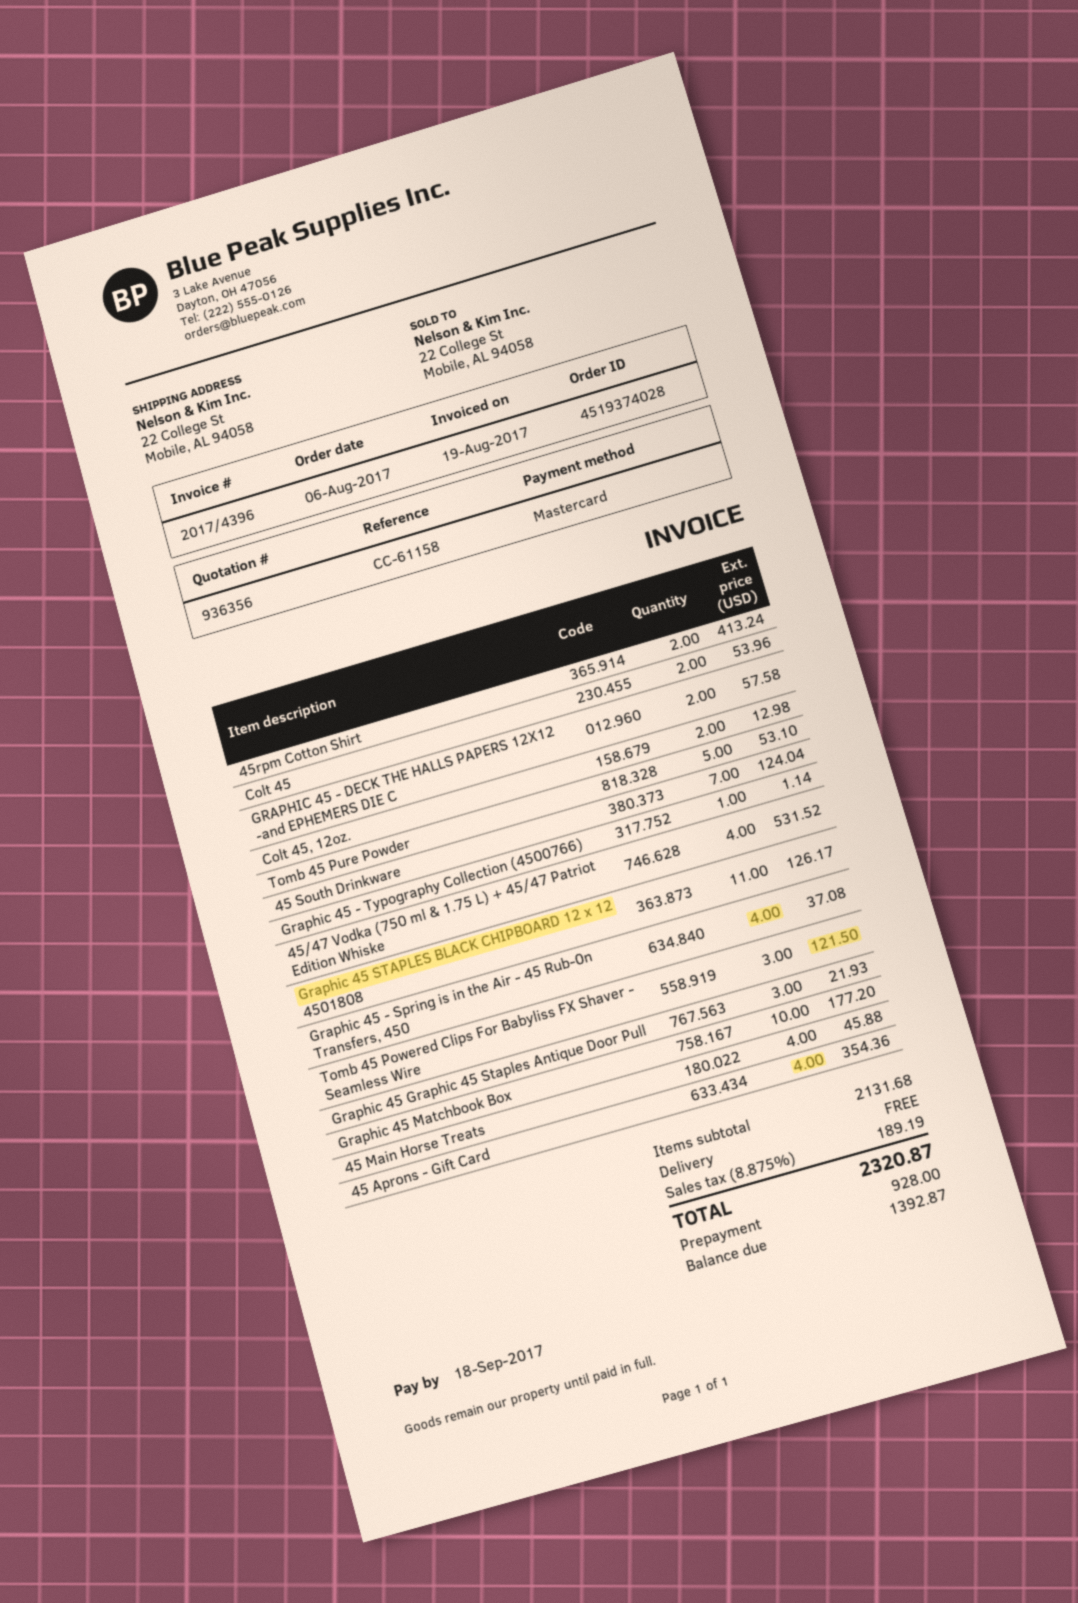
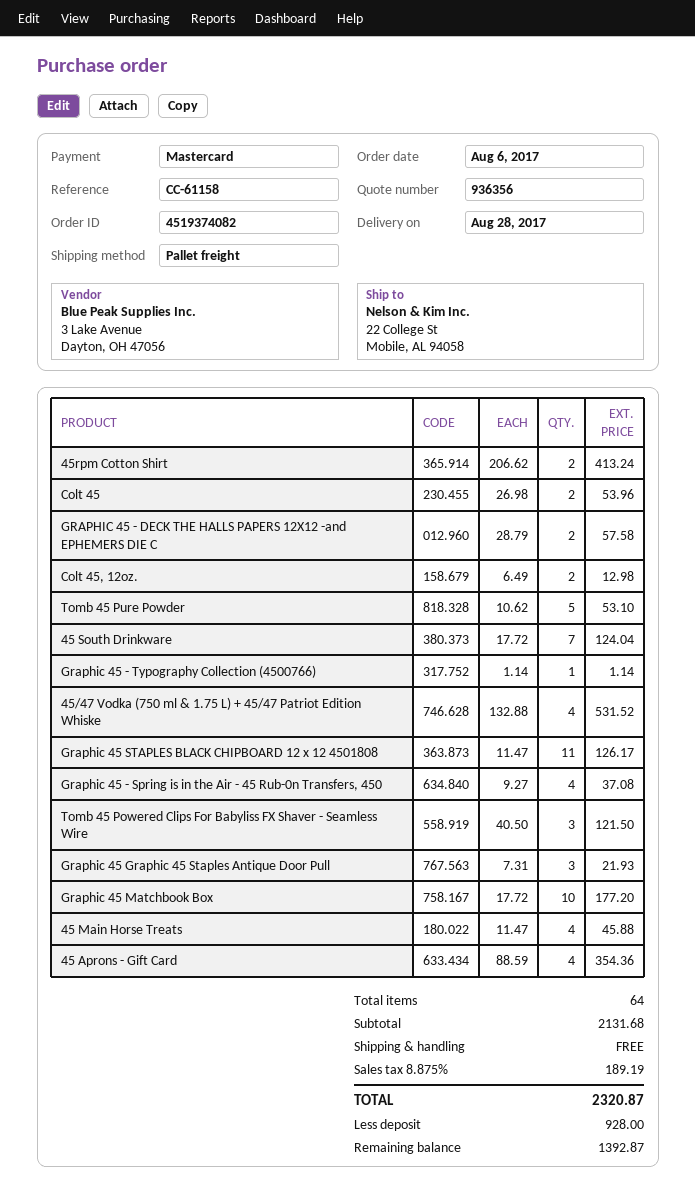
order number: 4519374028 -> 4519374082

